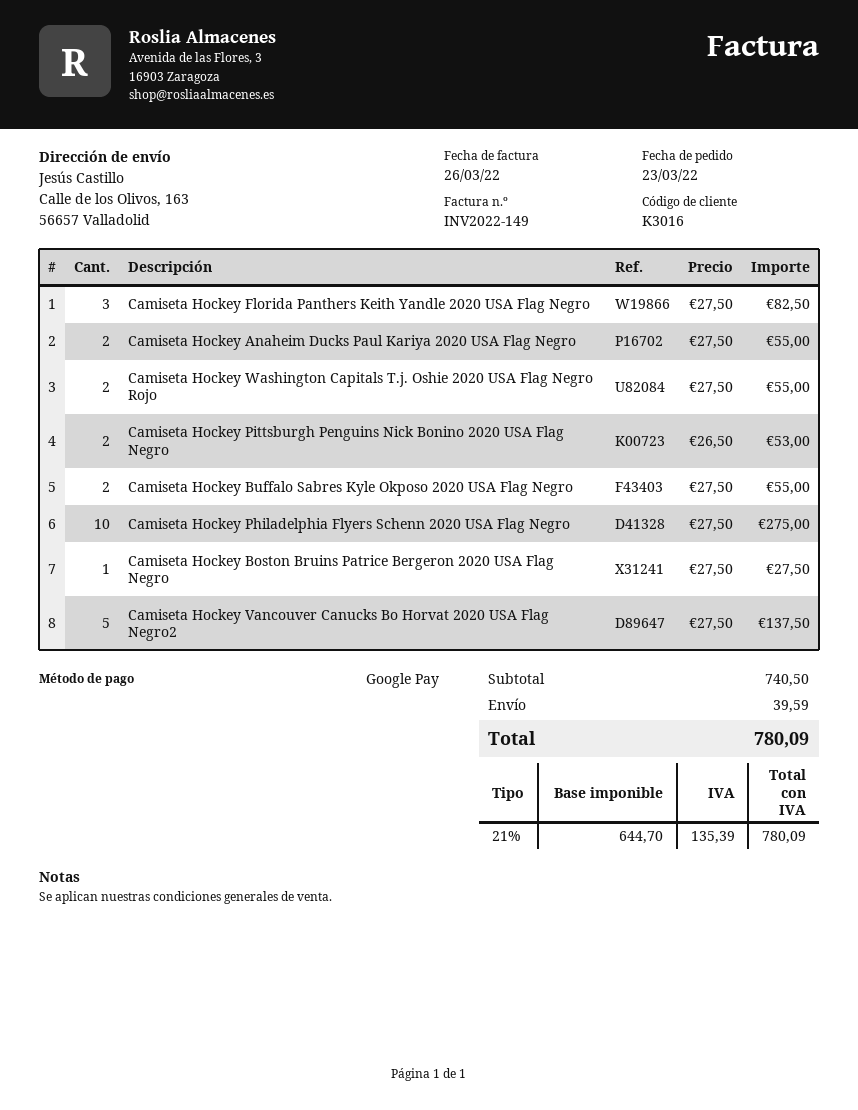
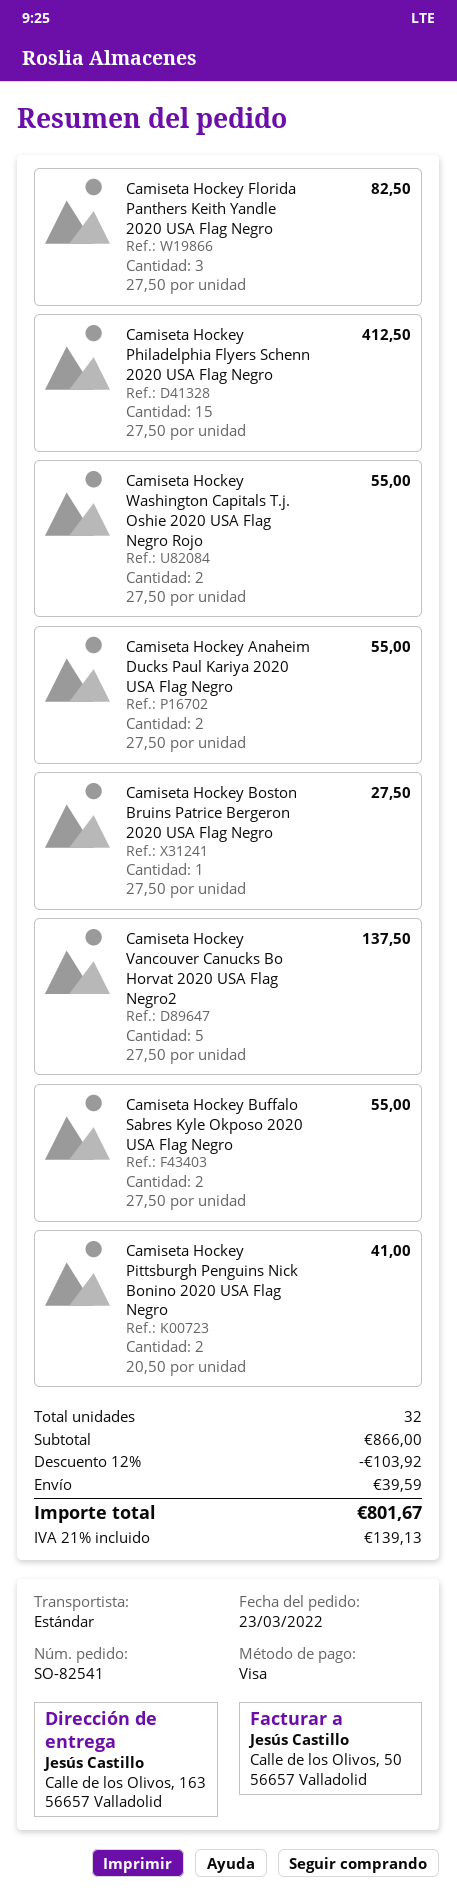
payment method: Google Pay -> Visa
Camiseta Hockey Pittsburgh Penguins Nick Bonino 2020 USA Flag Negro: 2 x 26.50 = 53.00 -> 2 x 20.50 = 41.00
Camiseta Hockey Philadelphia Flyers Schenn 2020 USA Flag Negro: 10 x 27.50 = 275.00 -> 15 x 27.50 = 412.50
subtotal: 740.50 -> 866.00
discount: none -> 12% = 103.92
tax: 21% = 135.39 -> 21% = 139.13
total: 780.09 -> 801.67

